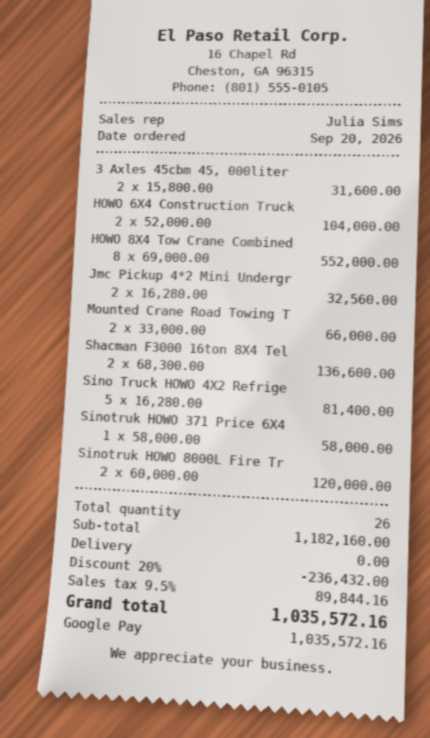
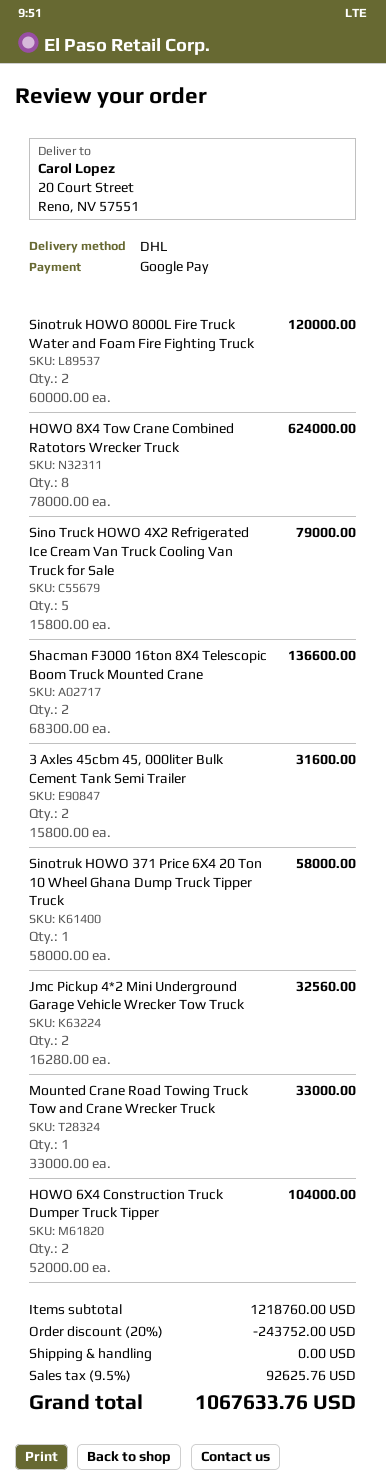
HOWO 8X4 Tow Crane Combined: 8 x 69000.00 = 552000.00 -> 8 x 78000.00 = 624000.00
Mounted Crane Road Towing T: 2 x 33000.00 = 66000.00 -> 1 x 33000.00 = 33000.00
Sino Truck HOWO 4X2 Refrige: 5 x 16280.00 = 81400.00 -> 5 x 15800.00 = 79000.00
subtotal: 1182160.00 -> 1218760.00
discount: 20% = 236432.00 -> 20% = 243752.00
tax: 9.5% = 89844.16 -> 9.5% = 92625.76
total: 1035572.16 -> 1067633.76

